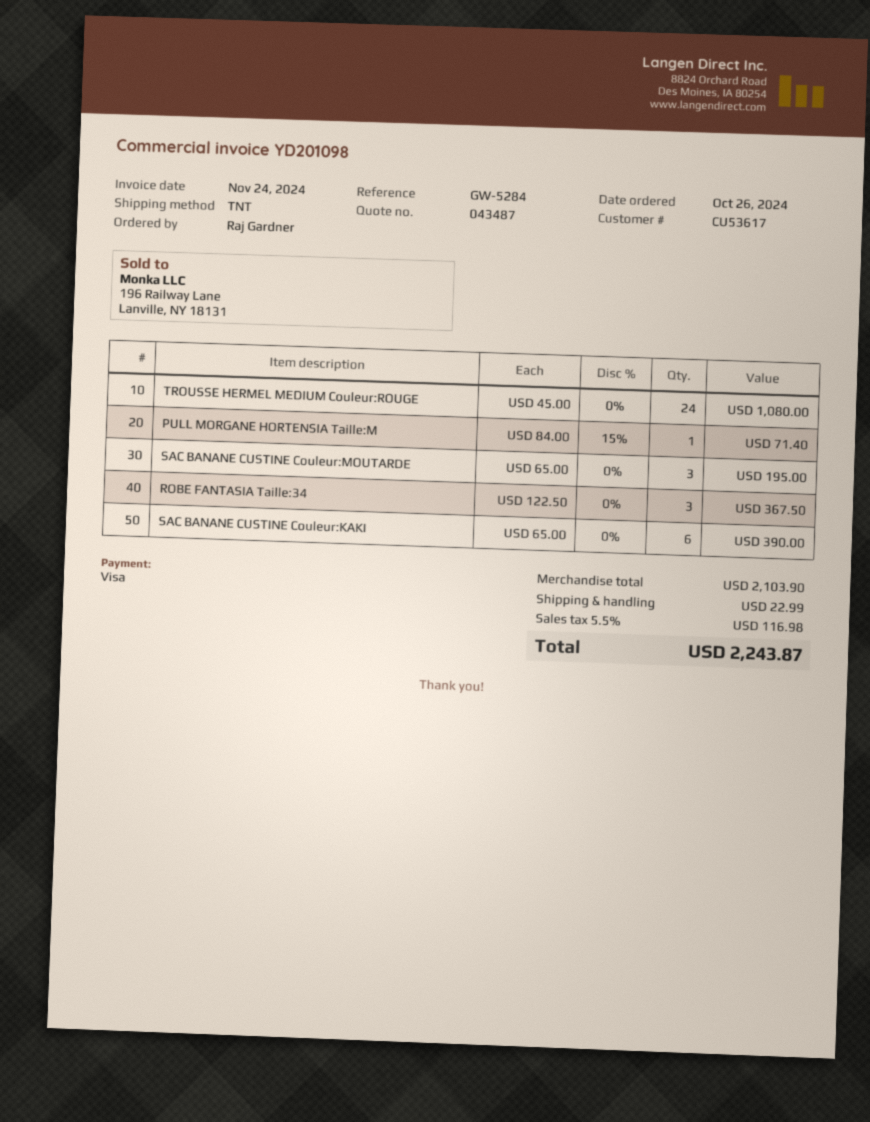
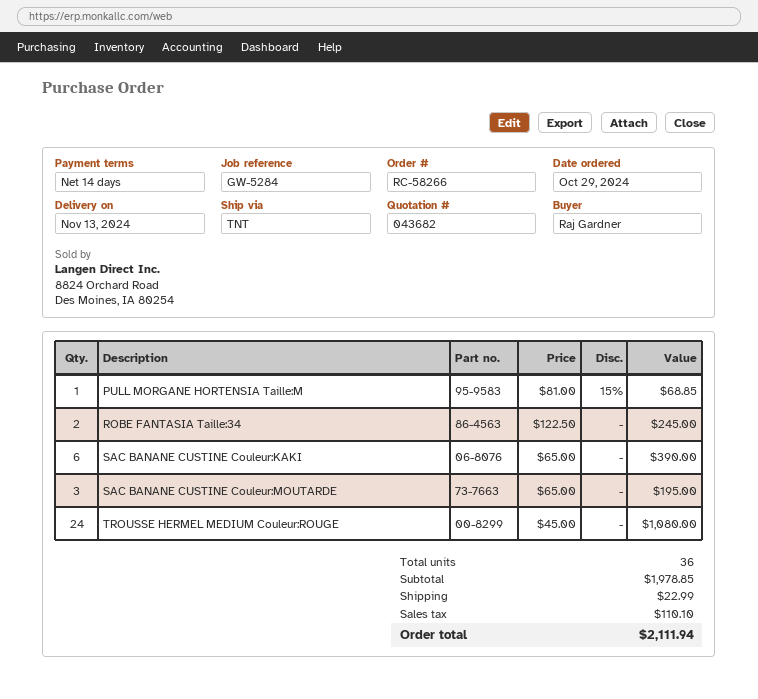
quote number: 043487 -> 043682
order date: 2024-10-26 -> 2024-10-29
PULL MORGANE HORTENSIA Taille:M: 1 x 84.00 - 15% = 71.40 -> 1 x 81.00 - 15% = 68.85
ROBE FANTASIA Taille:34: 3 x 122.50 = 367.50 -> 2 x 122.50 = 245.00
subtotal: 2103.90 -> 1978.85
tax: 116.98 -> 110.10
total: 2243.87 -> 2111.94

